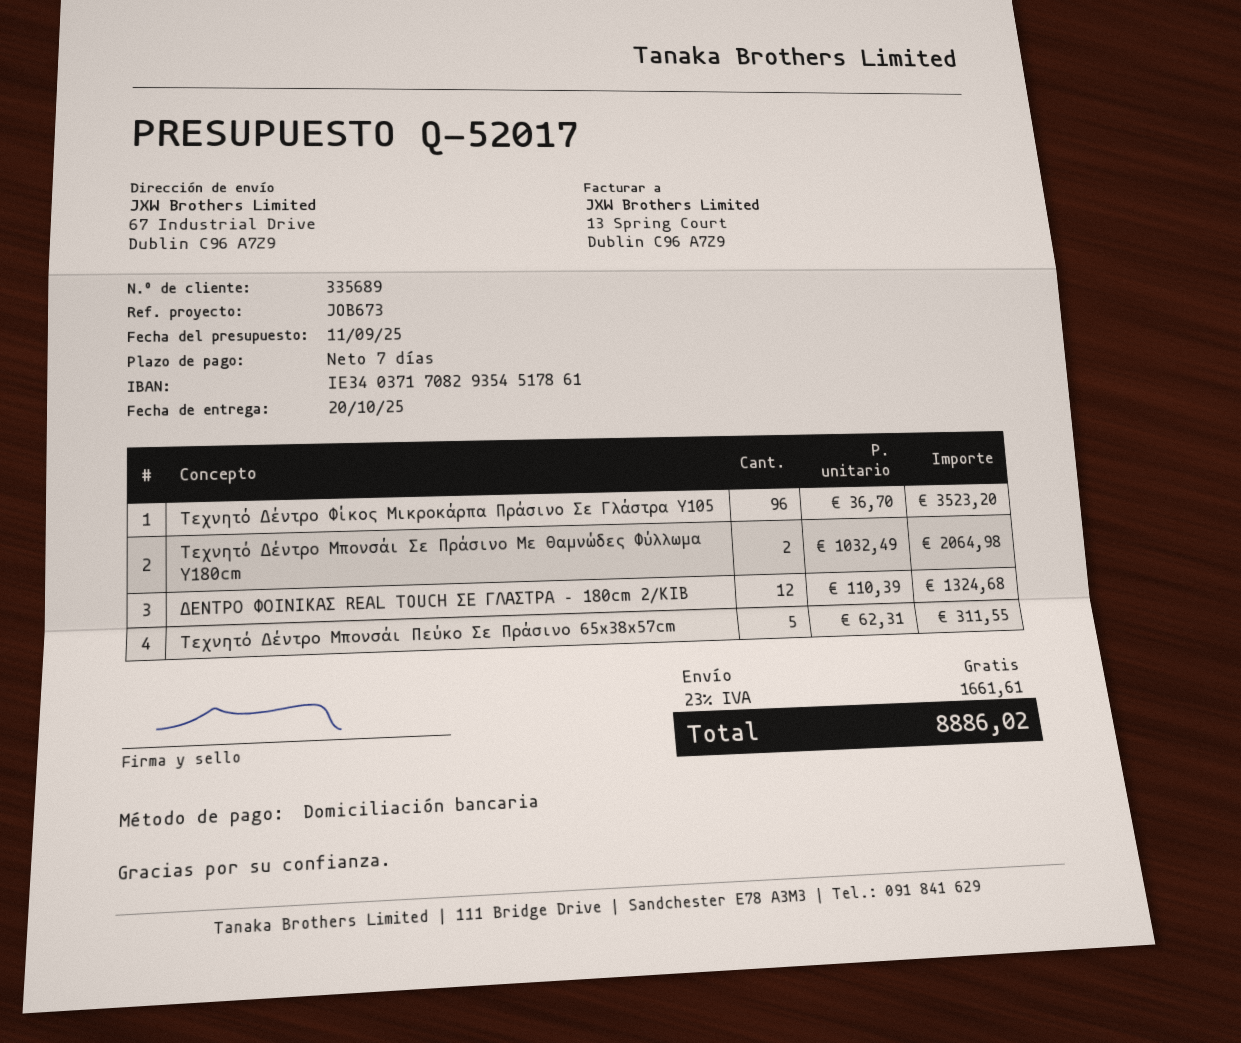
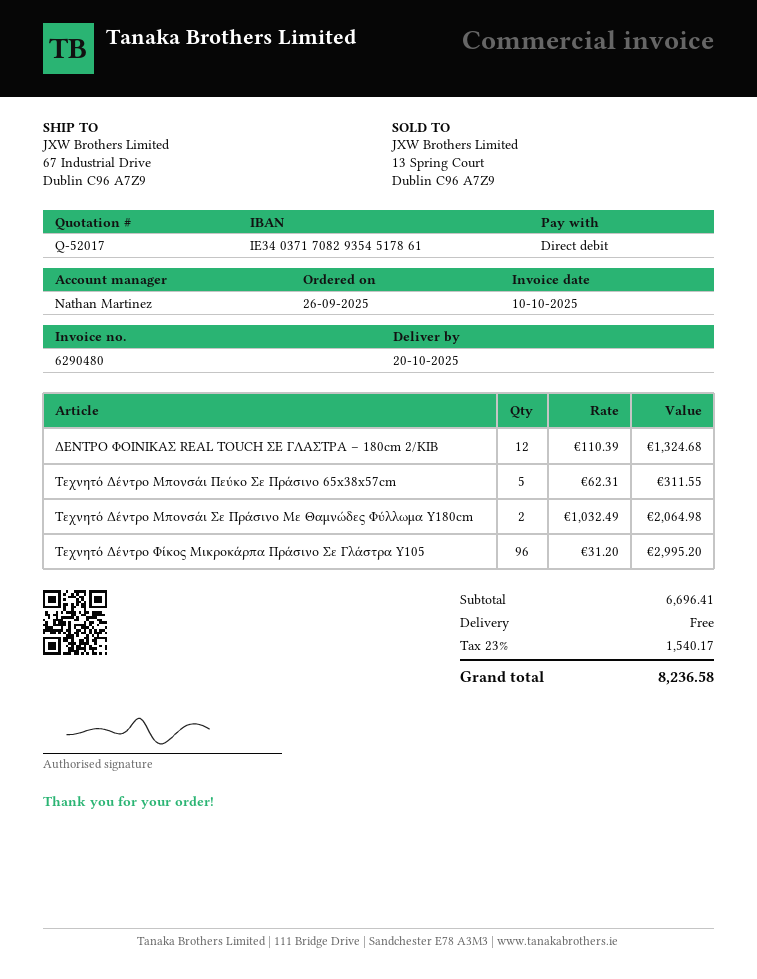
Τεχνητό Δέντρο Φίκος Μικροκάρπα Πράσινο Σε Γλάστρα Y105: 96 x 36.70 = 3523.20 -> 96 x 31.20 = 2995.20
tax: 23% = 1661.61 -> 23% = 1540.17
total: 8886.02 -> 8236.58

